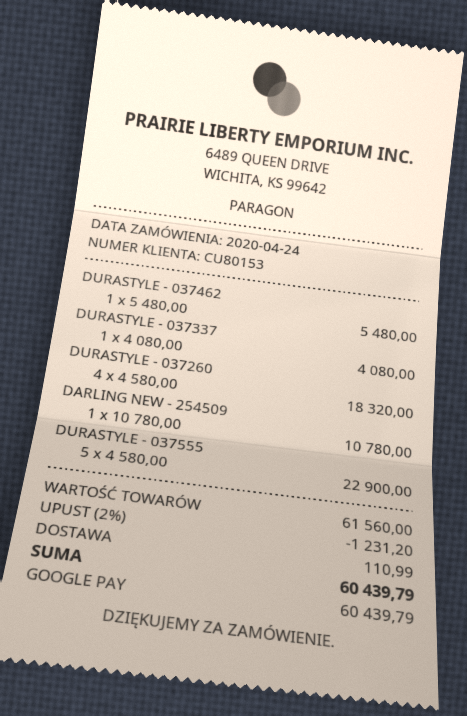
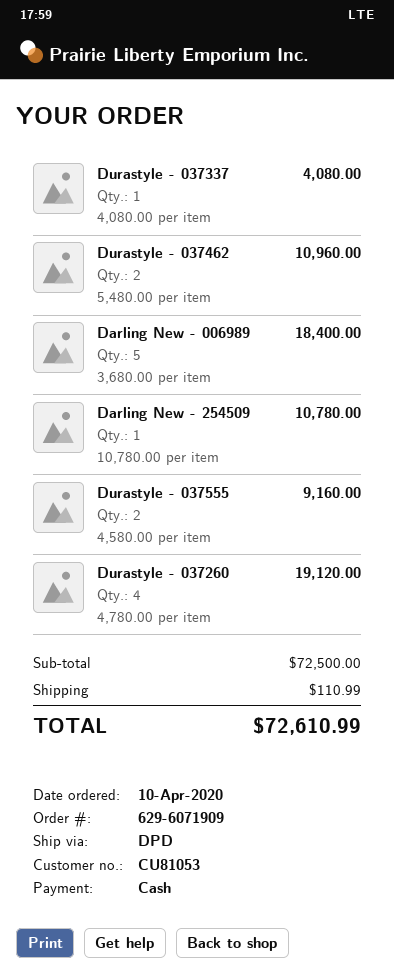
order date: 2020-04-24 -> 2020-04-10
customer number: CU80153 -> CU81053
payment method: Google Pay -> cash
DURASTYLE - 037462: 1 x 5480.00 = 5480.00 -> 2 x 5480.00 = 10960.00
DURASTYLE - 037260: 4 x 4580.00 = 18320.00 -> 4 x 4780.00 = 19120.00
DURASTYLE - 037555: 5 x 4580.00 = 22900.00 -> 2 x 4580.00 = 9160.00
Darling New - 006989: none -> 5 x 3680.00 = 18400.00
subtotal: 61560.00 -> 72500.00
discount: 2% = 1231.20 -> none
total: 60439.79 -> 72610.99

